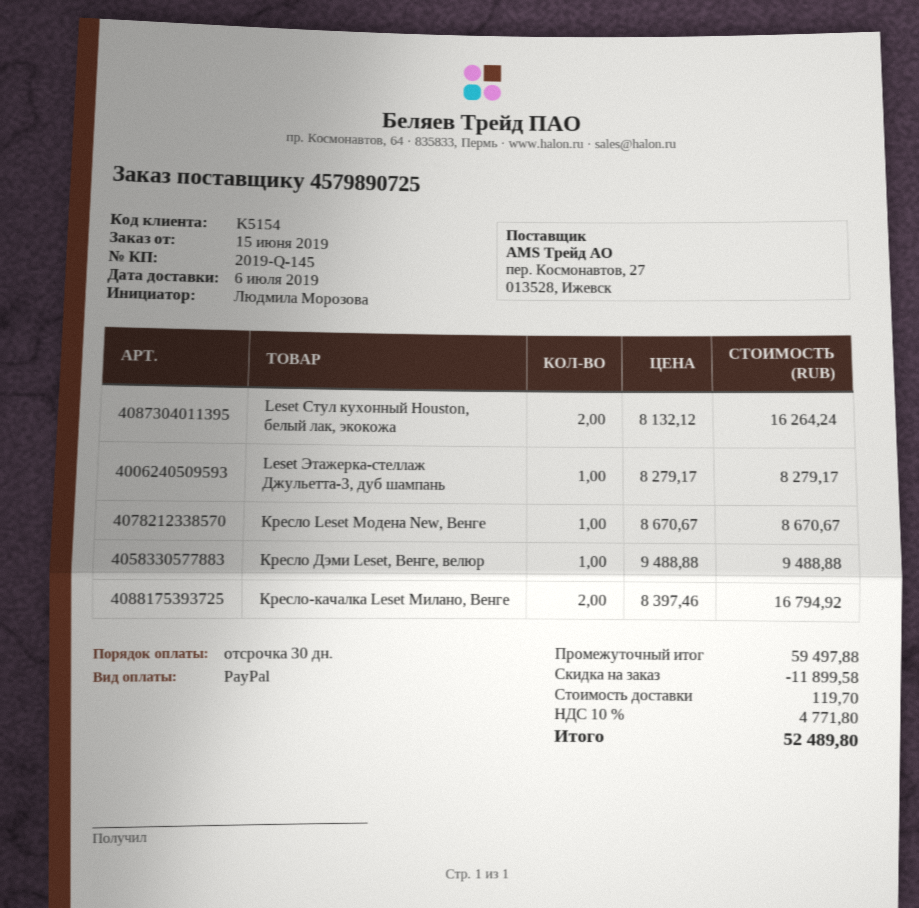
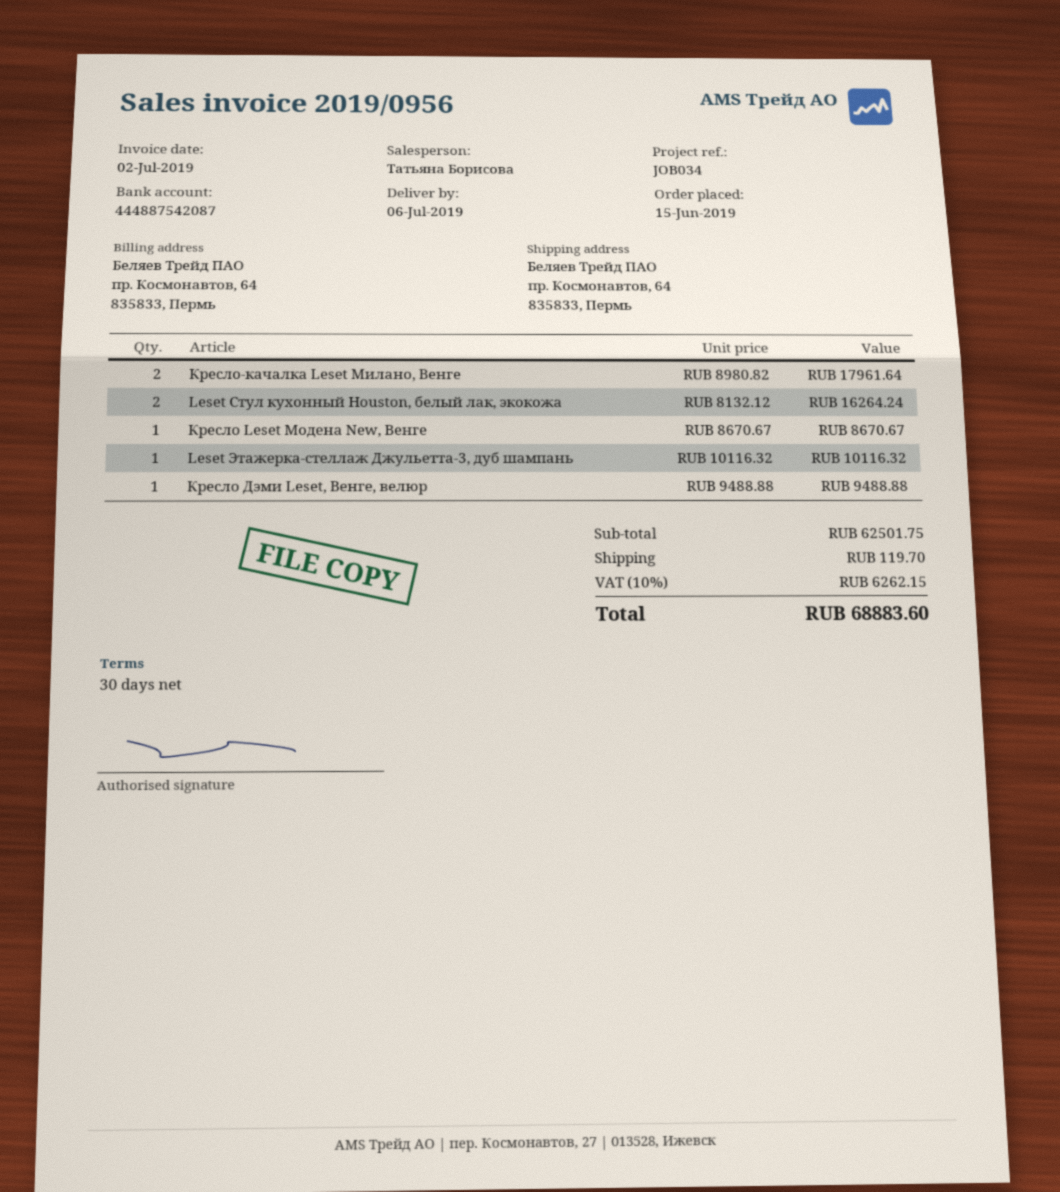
Leset Этажерка-стеллаж Джульетта-3, дуб шампань: 1 x 8279.17 = 8279.17 -> 1 x 10116.32 = 10116.32
Кресло-качалка Leset Милано, Венге: 2 x 8397.46 = 16794.92 -> 2 x 8980.82 = 17961.64
subtotal: 59497.88 -> 62501.75
discount: 11899.58 -> none
tax: 10% = 4771.80 -> 10% = 6262.15
total: 52489.80 -> 68883.60

